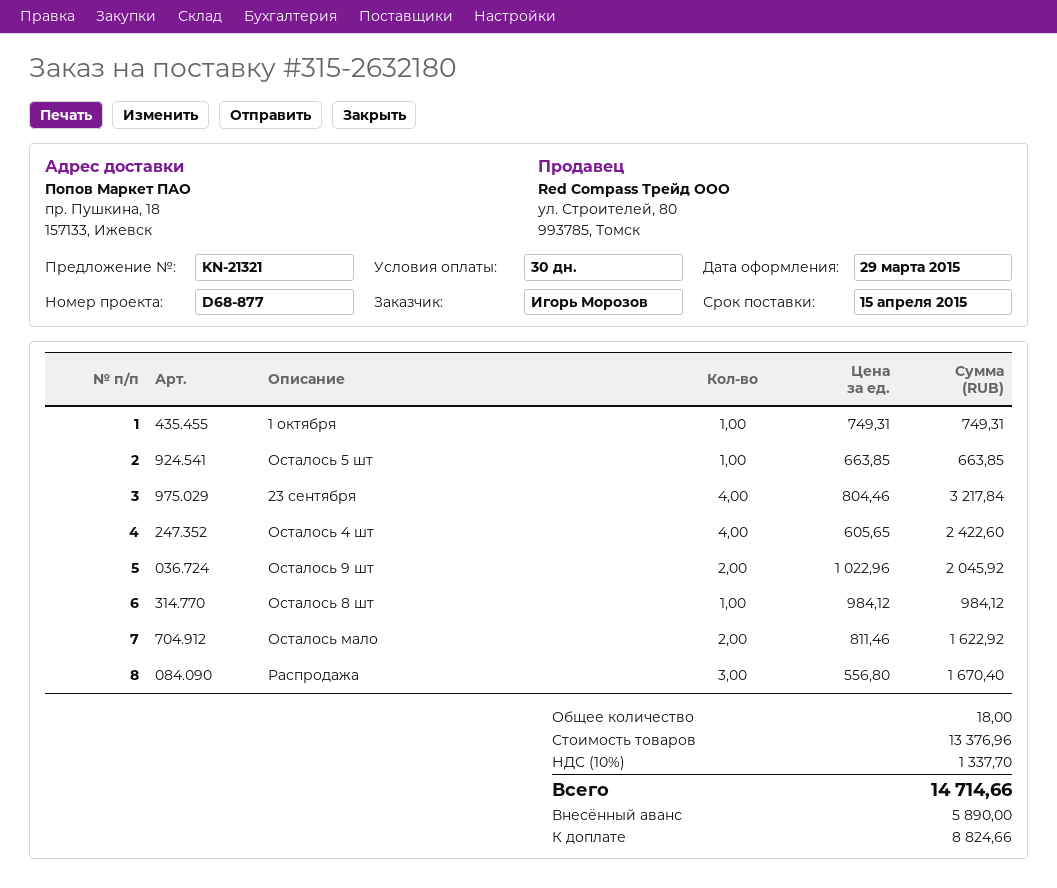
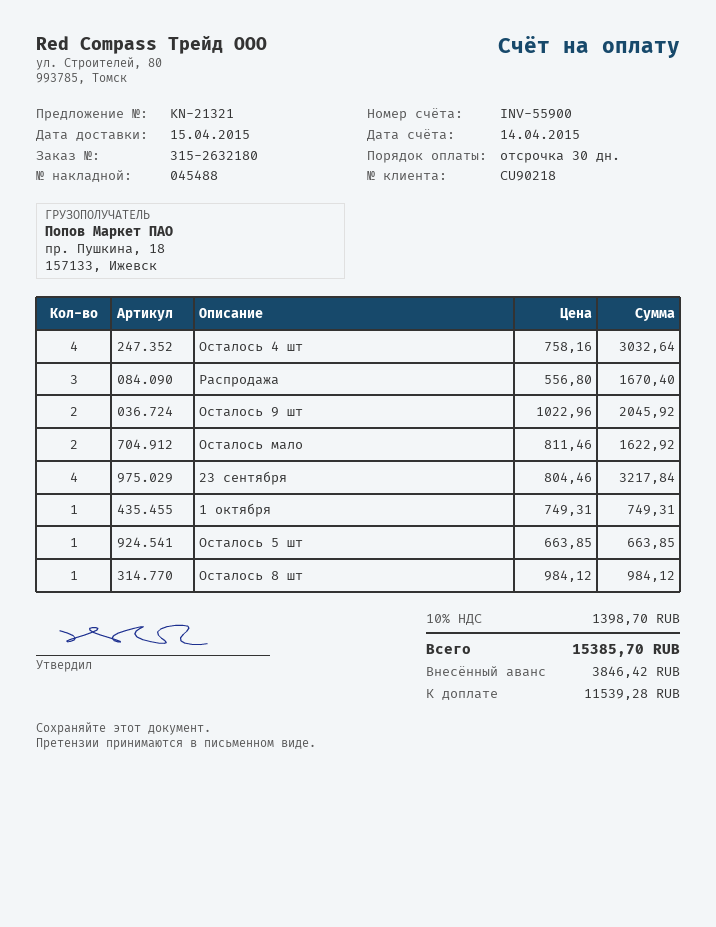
Осталось 4 шт: 4 x 605.65 = 2422.60 -> 4 x 758.16 = 3032.64
tax: 10% = 1337.70 -> 10% = 1398.70
total: 14714.66 -> 15385.70
deposit: 5890.00 -> 3846.42
balance: 8824.66 -> 11539.28

